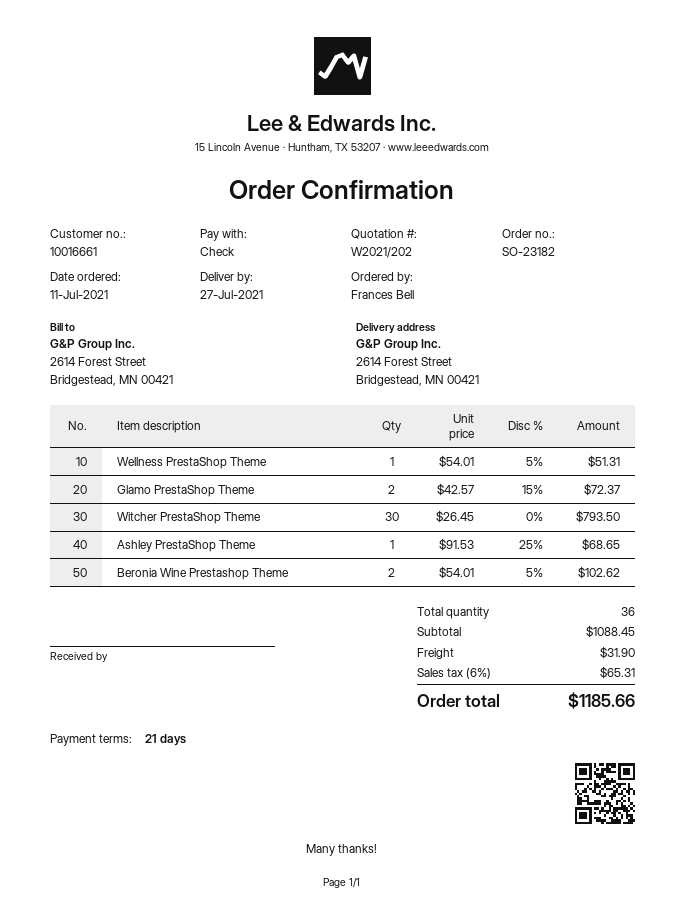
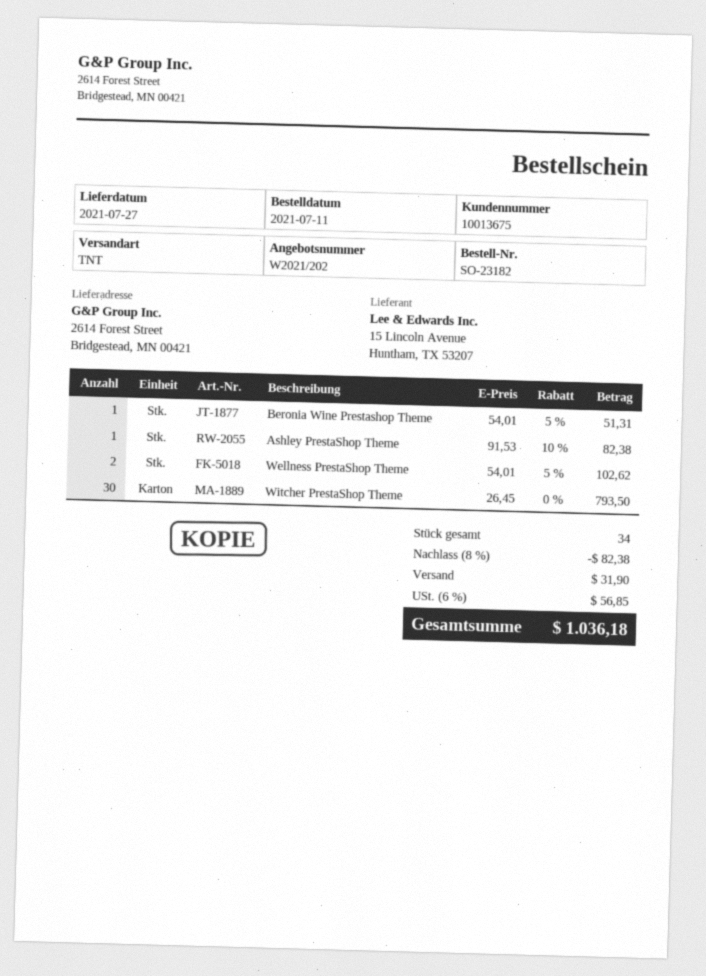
customer number: 10016661 -> 10013675
Wellness PrestaShop Theme: 1 x 54.01 - 5% = 51.31 -> 2 x 54.01 - 5% = 102.62
Glamo PrestaShop Theme: 2 x 42.57 - 15% = 72.37 -> none
Ashley PrestaShop Theme: 1 x 91.53 - 25% = 68.65 -> 1 x 91.53 - 10% = 82.38
Beronia Wine Prestashop Theme: 2 x 54.01 - 5% = 102.62 -> 1 x 54.01 - 5% = 51.31
total quantity: 36 -> 34
discount: none -> 8% = 82.38
tax: 6% = 65.31 -> 6% = 56.85
total: 1185.66 -> 1036.18

